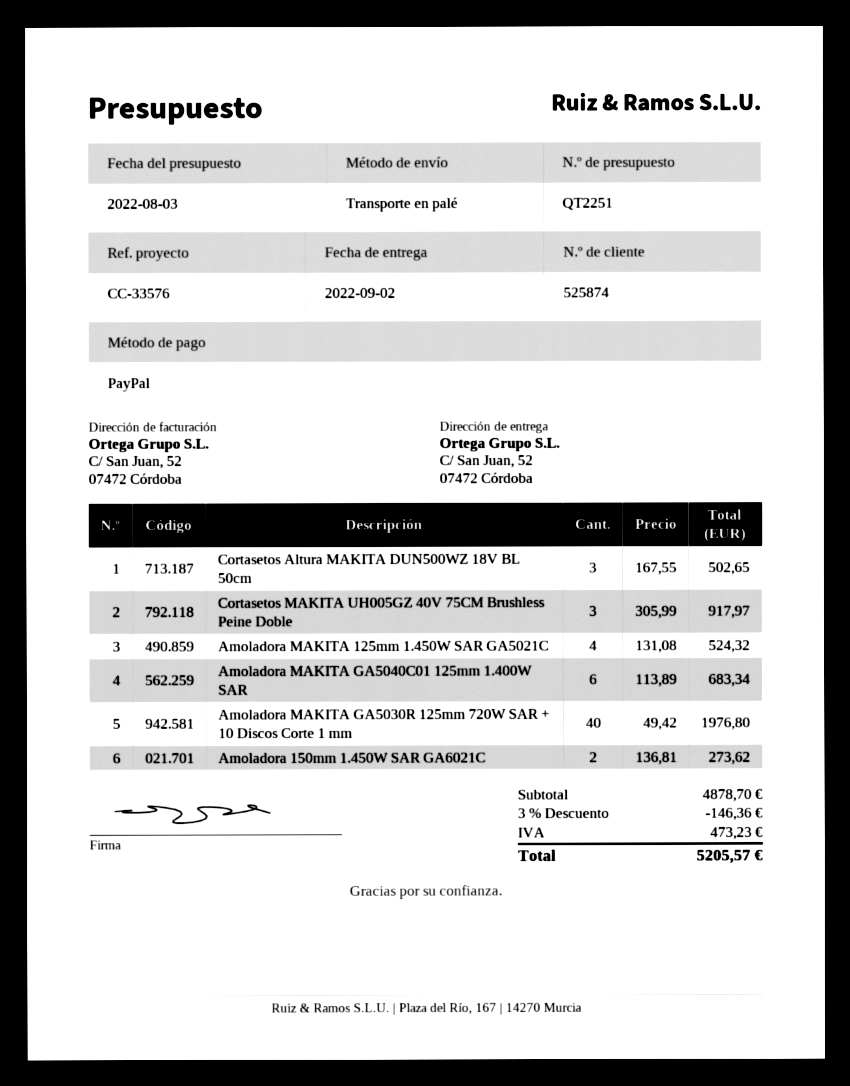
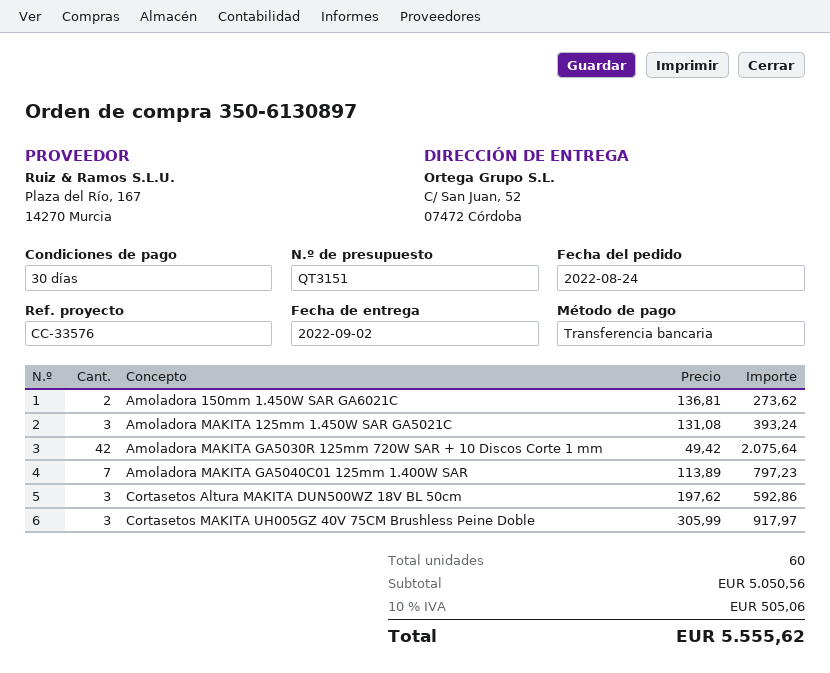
quote number: QT2251 -> QT3151
payment method: PayPal -> bank transfer
Cortasetos Altura MAKITA DUN500WZ 18V BL 50cm: 3 x 167.55 = 502.65 -> 3 x 197.62 = 592.86
Amoladora MAKITA 125mm 1.450W SAR GA5021C: 4 x 131.08 = 524.32 -> 3 x 131.08 = 393.24
Amoladora MAKITA GA5040C01 125mm 1.400W SAR: 6 x 113.89 = 683.34 -> 7 x 113.89 = 797.23
Amoladora MAKITA GA5030R 125mm 720W SAR + 10 Discos Corte 1 mm: 40 x 49.42 = 1976.80 -> 42 x 49.42 = 2075.64
subtotal: 4878.70 -> 5050.56
discount: 3% = 146.36 -> none
tax: 473.23 -> 505.06
total: 5205.57 -> 5555.62

